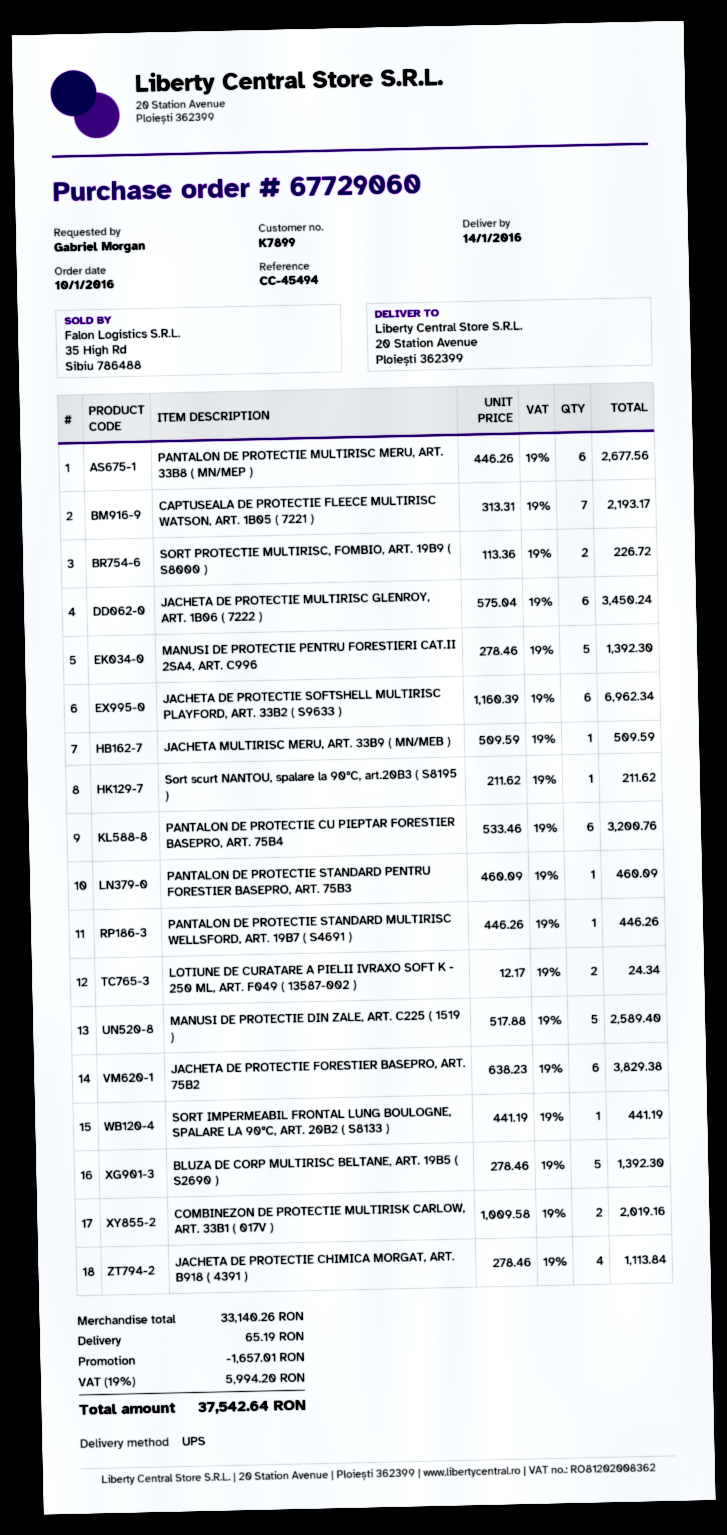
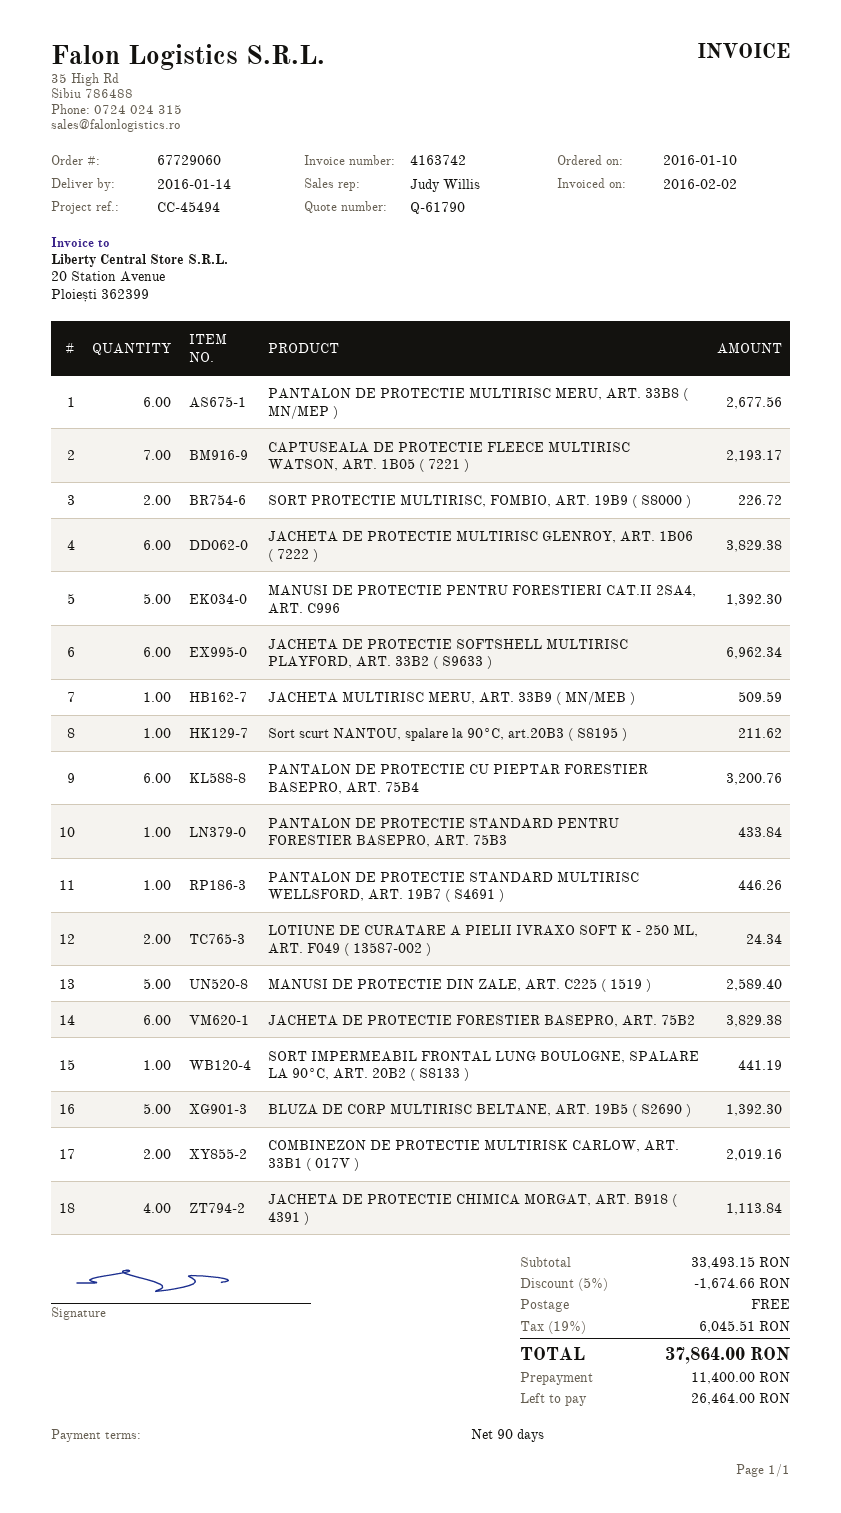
JACHETA DE PROTECTIE MULTIRISC GLENROY, ART. 1B06 ( 7222 ): 6 for 3450.24 -> 6 for 3829.38
PANTALON DE PROTECTIE STANDARD PENTRU FORESTIER BASEPRO, ART. 75B3: 1 for 460.09 -> 1 for 433.84
subtotal: 33140.26 -> 33493.15
discount: 1657.01 -> 1674.66
shipping: 65.19 -> 0.00
tax: 19% = 5994.20 -> 19% = 6045.51
total: 37542.64 -> 37864.00

